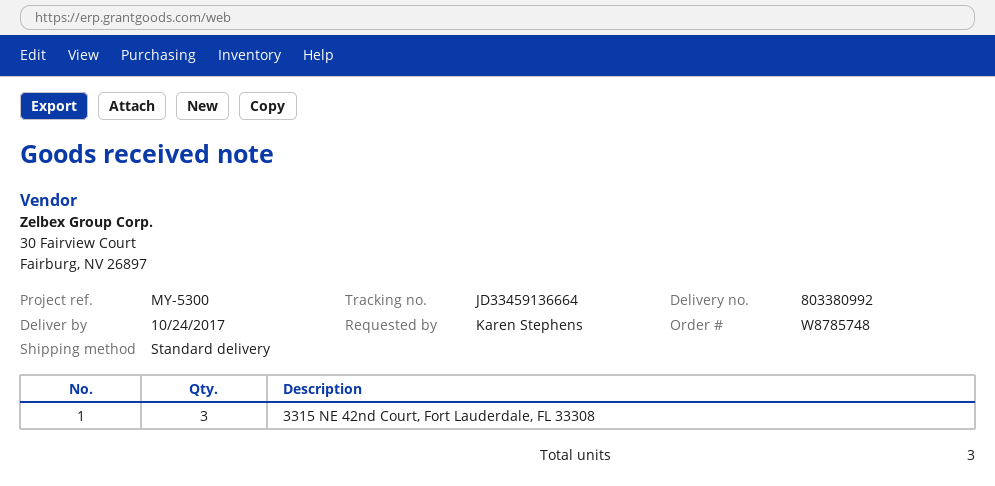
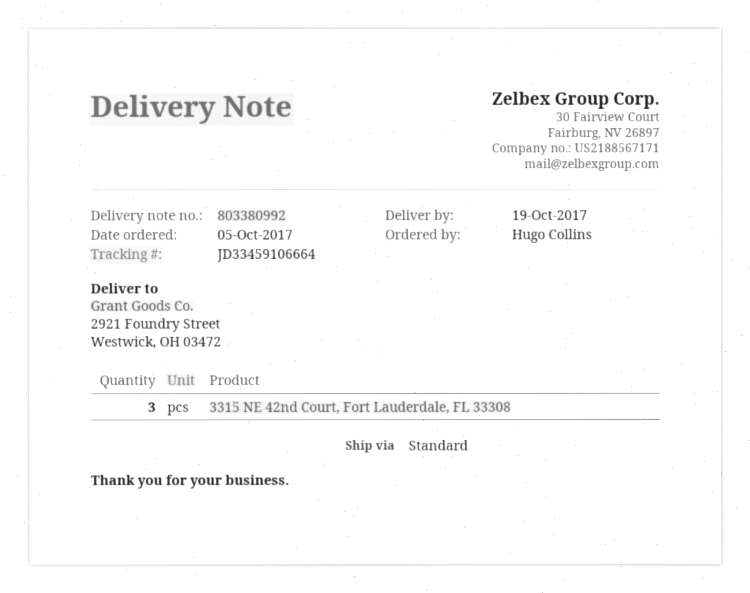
delivery date: 2017-10-24 -> 2017-10-19
ordered by: Karen Stephens -> Hugo Collins
tracking number: JD33459136664 -> JD33459106664

